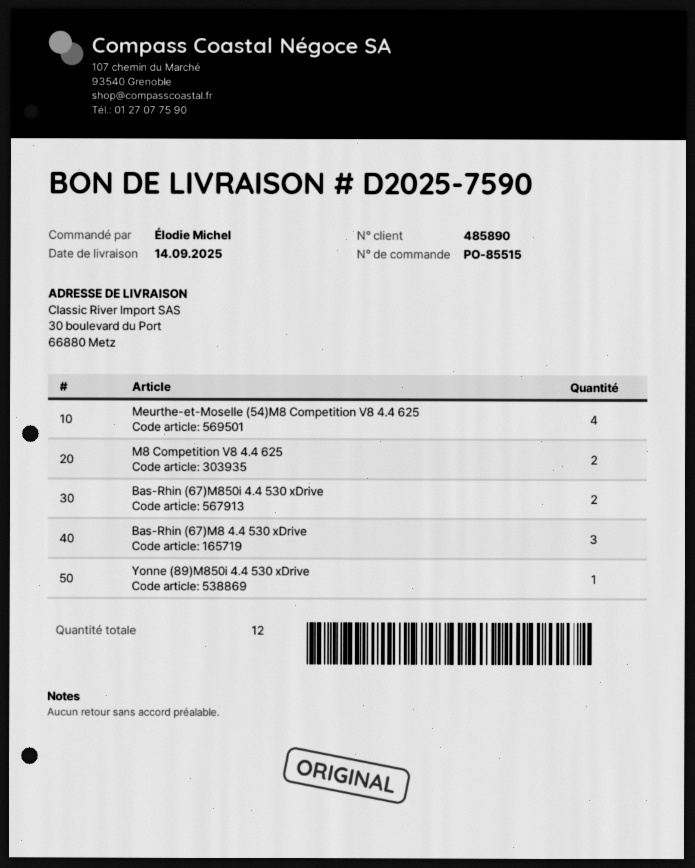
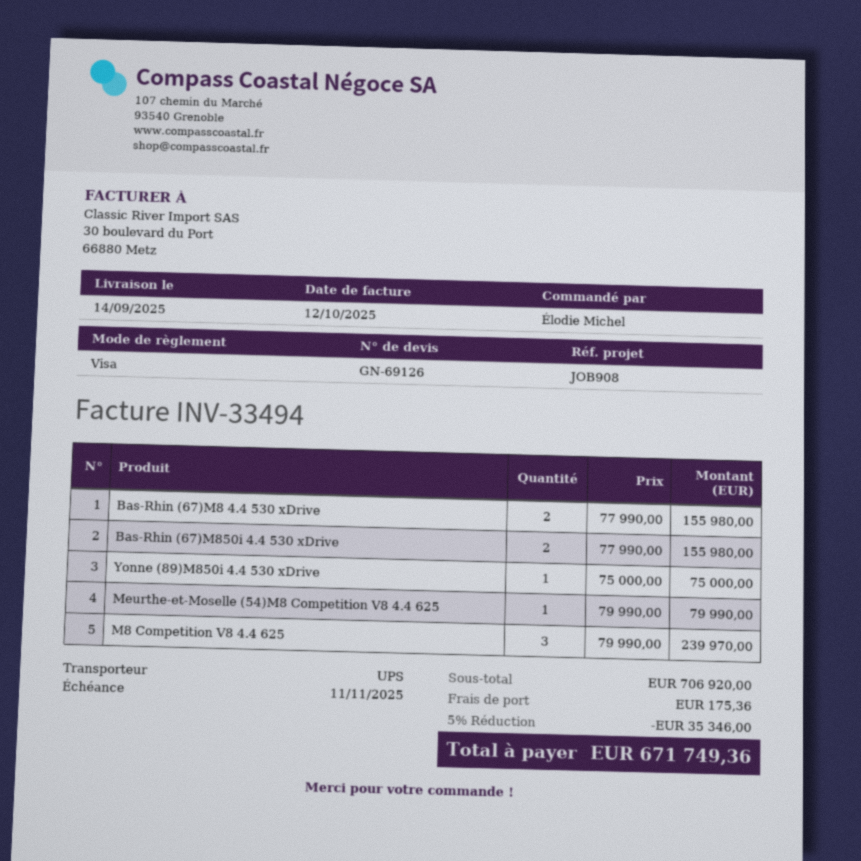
Meurthe-et-Moselle (54)M8 Competition V8 4.4 625: 4 -> 1
M8 Competition V8 4.4 625: 2 -> 3
Bas-Rhin (67)M8 4.4 530 xDrive: 3 -> 2

